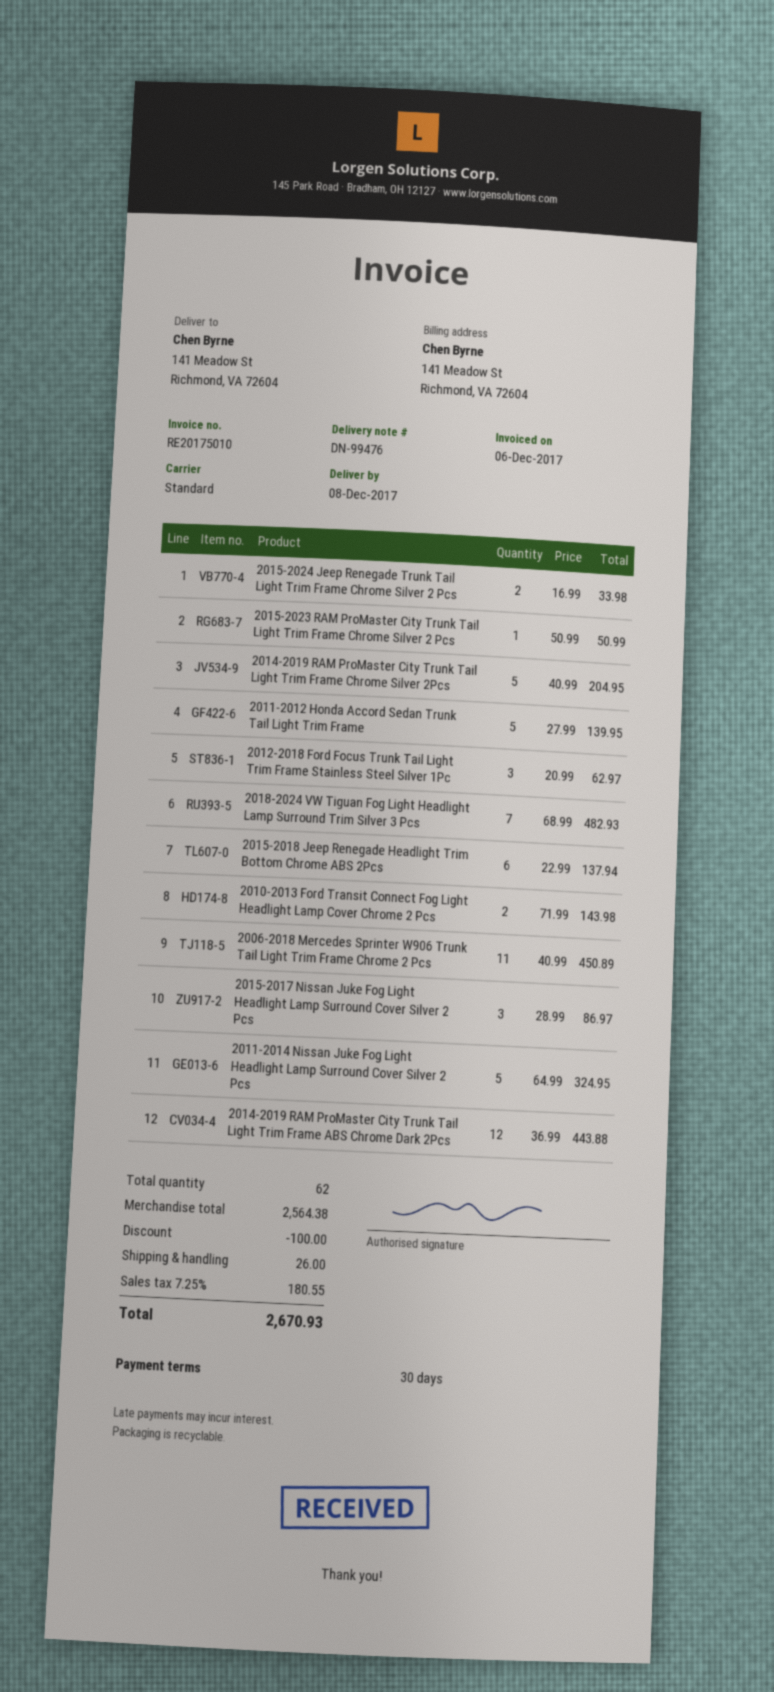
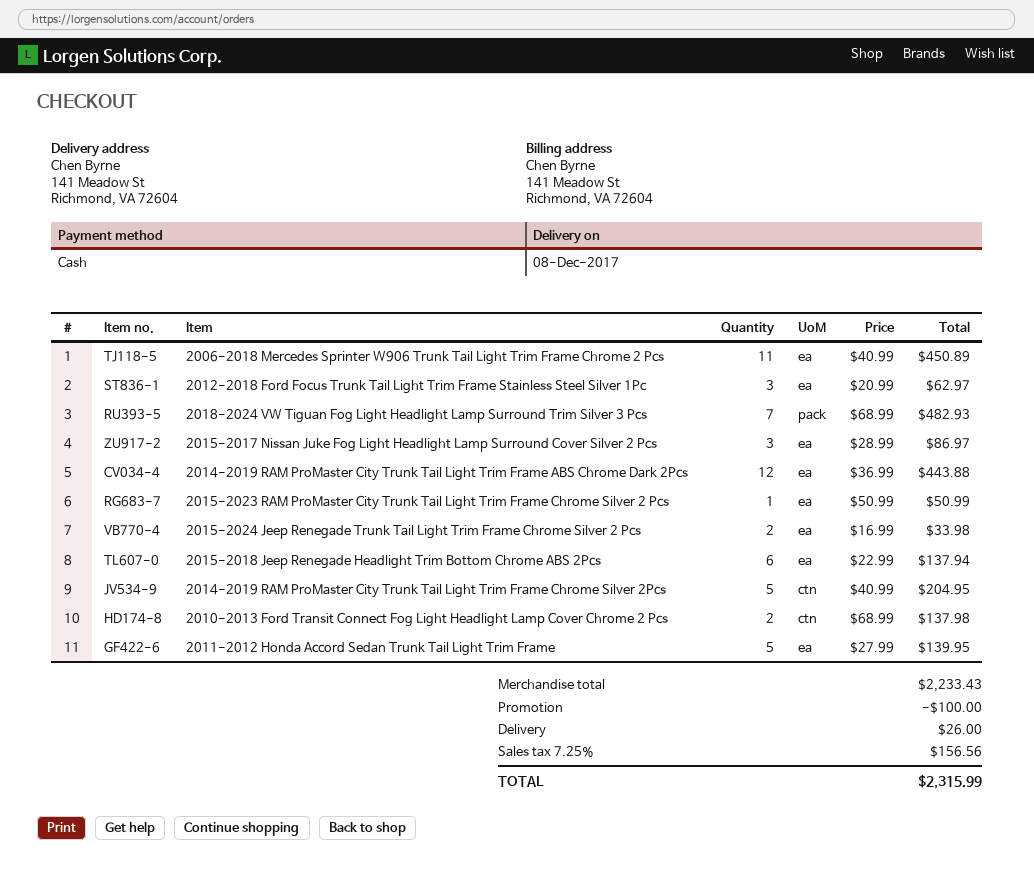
2010-2013 Ford Transit Connect Fog Light Headlight Lamp Cover Chrome 2 Pcs: 2 x 71.99 = 143.98 -> 2 x 68.99 = 137.98
2011-2014 Nissan Juke Fog Light Headlight Lamp Surround Cover Silver 2 Pcs: 5 x 64.99 = 324.95 -> none
subtotal: 2564.38 -> 2233.43
tax: 7.25% = 180.55 -> 7.25% = 156.56
total: 2670.93 -> 2315.99

